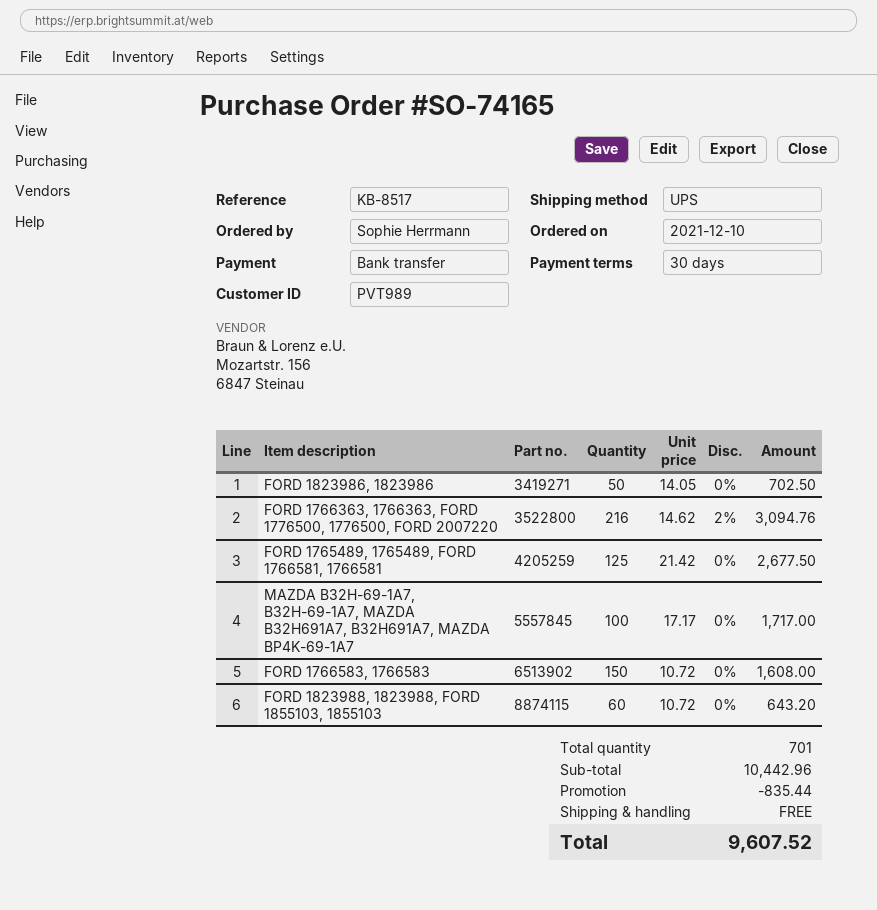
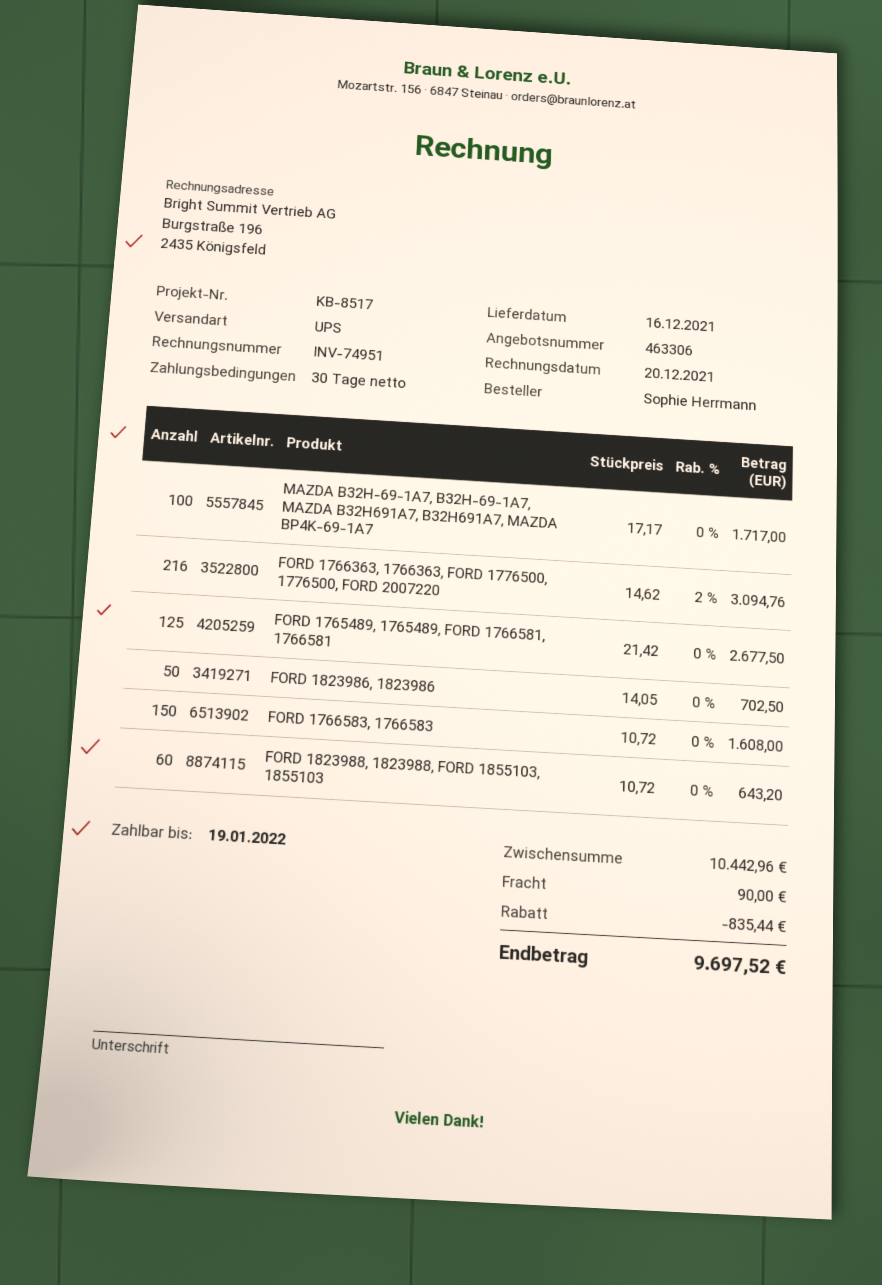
shipping: 0.00 -> 90.00
total: 9607.52 -> 9697.52

